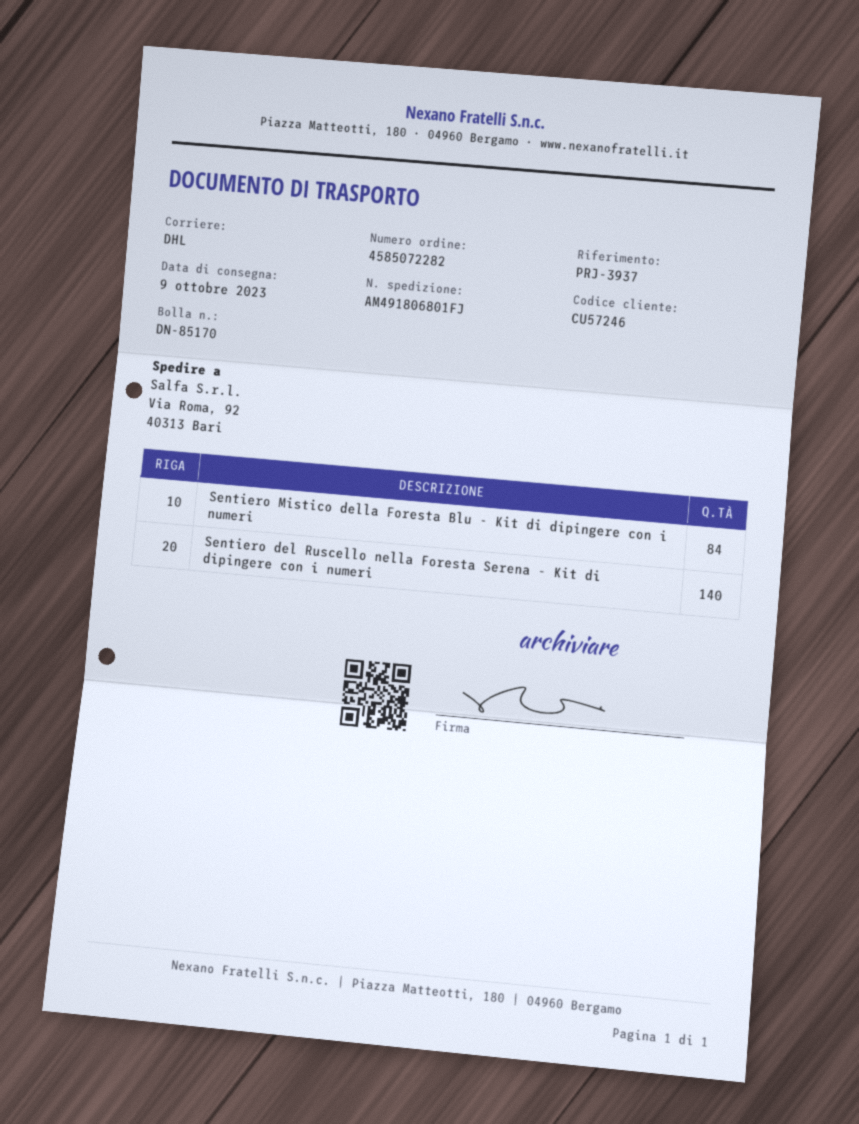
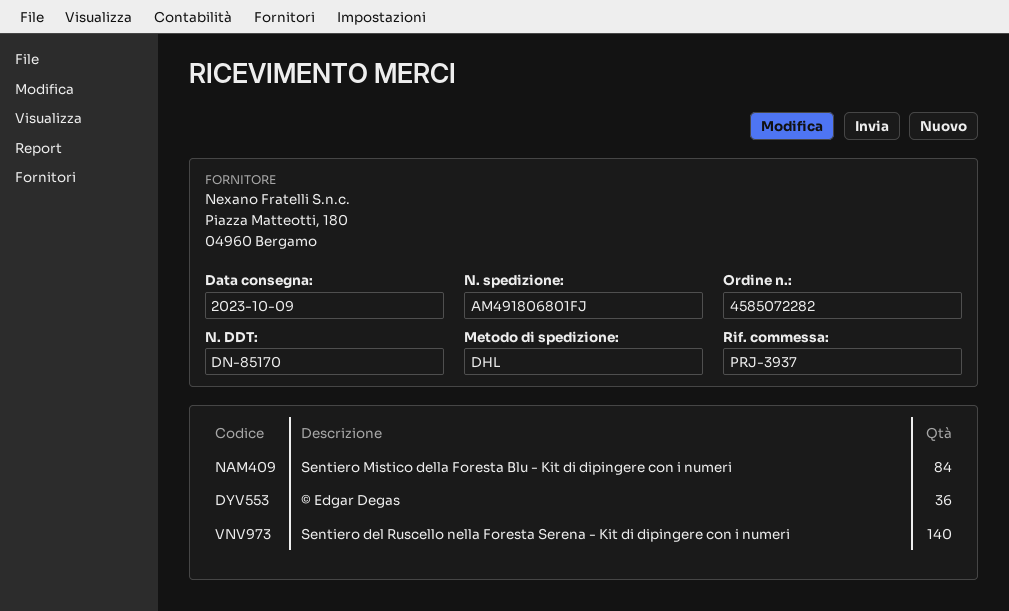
© Edgar Degas: none -> 36

